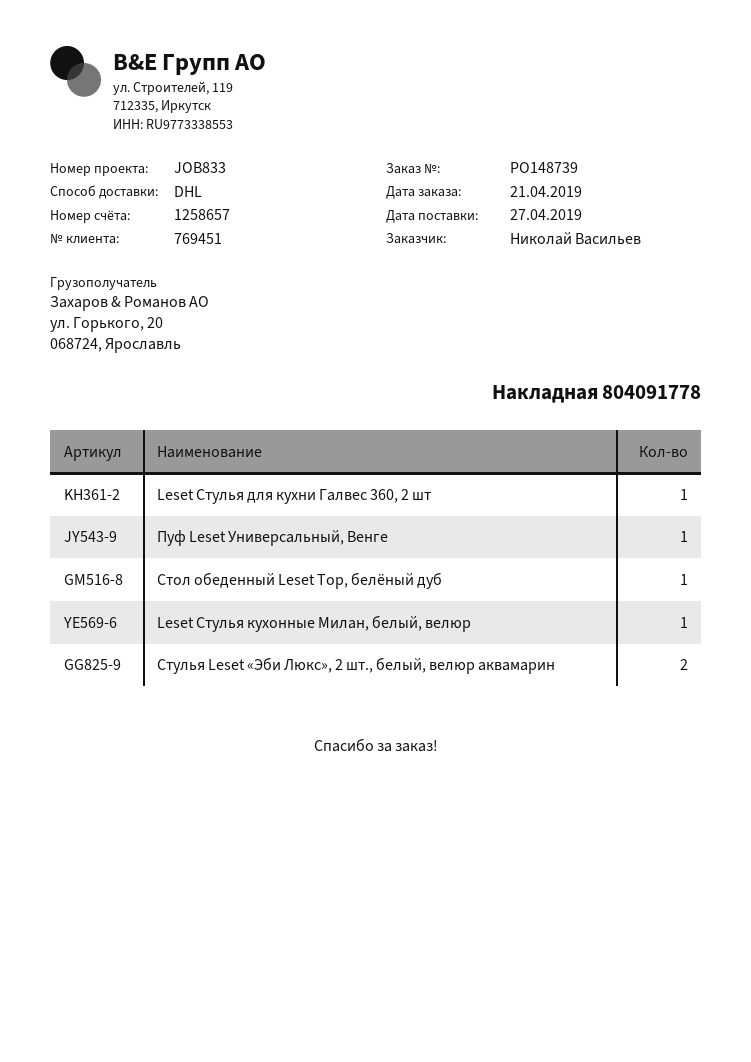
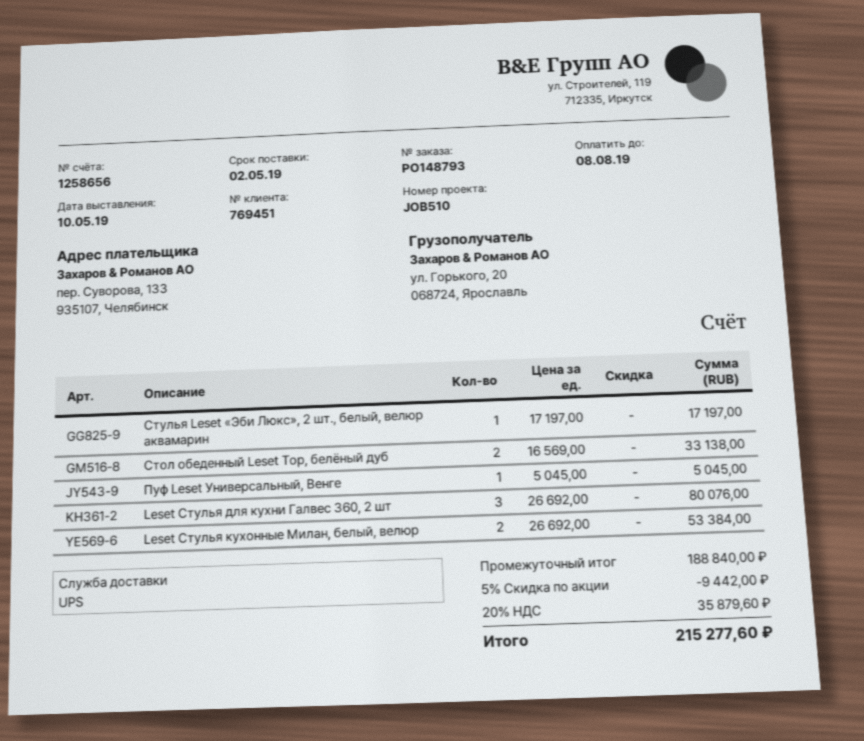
order number: PO148739 -> PO148793
delivery date: 2019-04-27 -> 2019-05-02
invoice number: 1258657 -> 1258656
reference: JOB833 -> JOB510
shipping method: DHL -> UPS
Leset Стулья для кухни Галвес 360, 2 шт: 1 -> 3
Стол обеденный Leset Тор, белёный дуб: 1 -> 2
Leset Стулья кухонные Милан, белый, велюр: 1 -> 2
Стулья Leset «Эби Люкс», 2 шт., белый, велюр аквамарин: 2 -> 1

